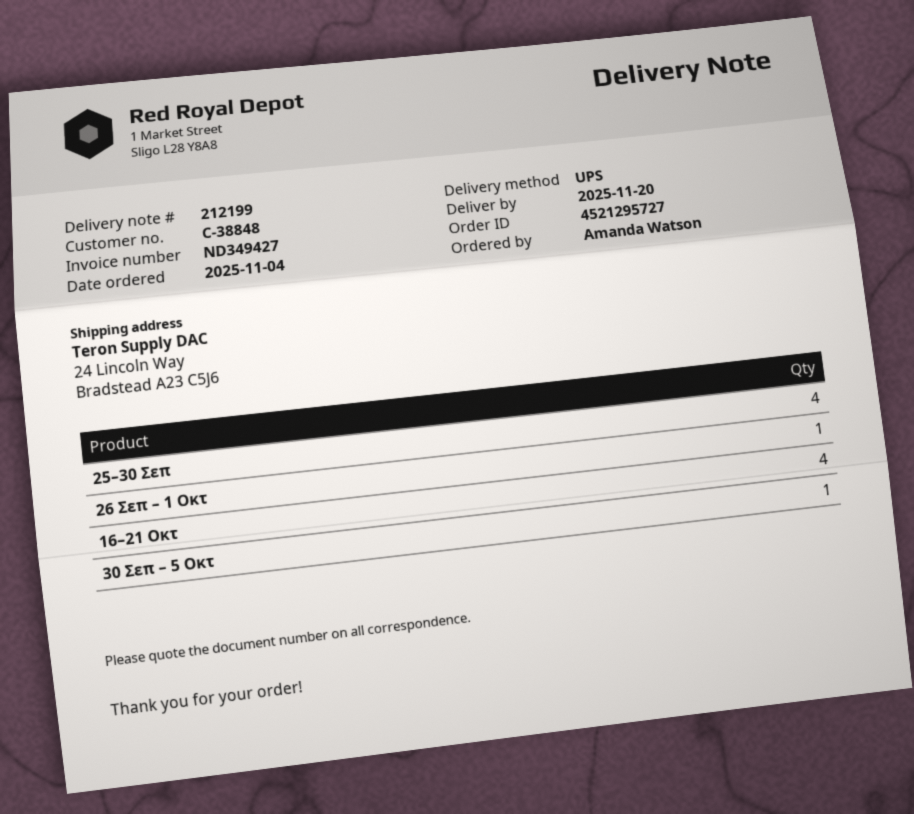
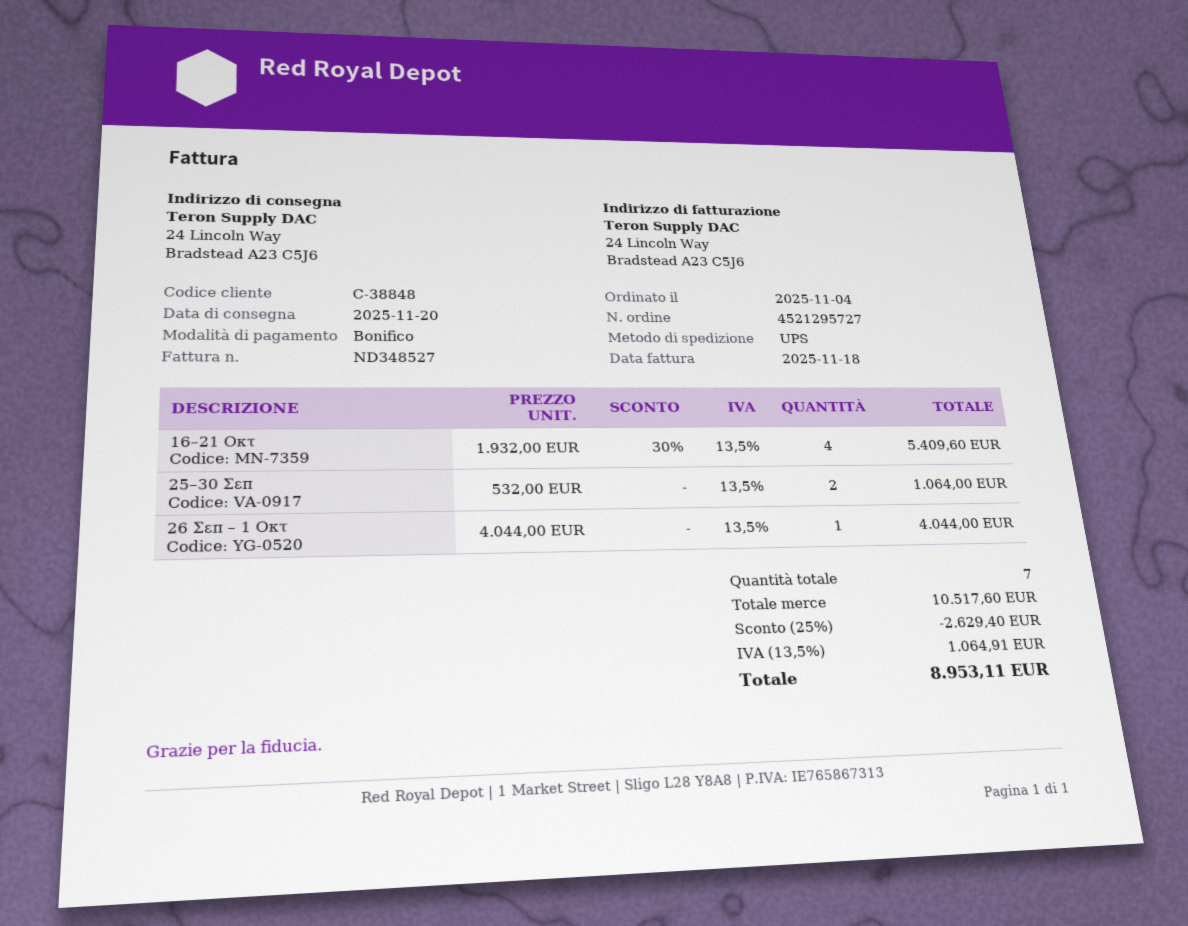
invoice number: ND349427 -> ND348527
25–30 Σεπ: 4 -> 2
30 Σεπ – 5 Οκτ: 1 -> none

